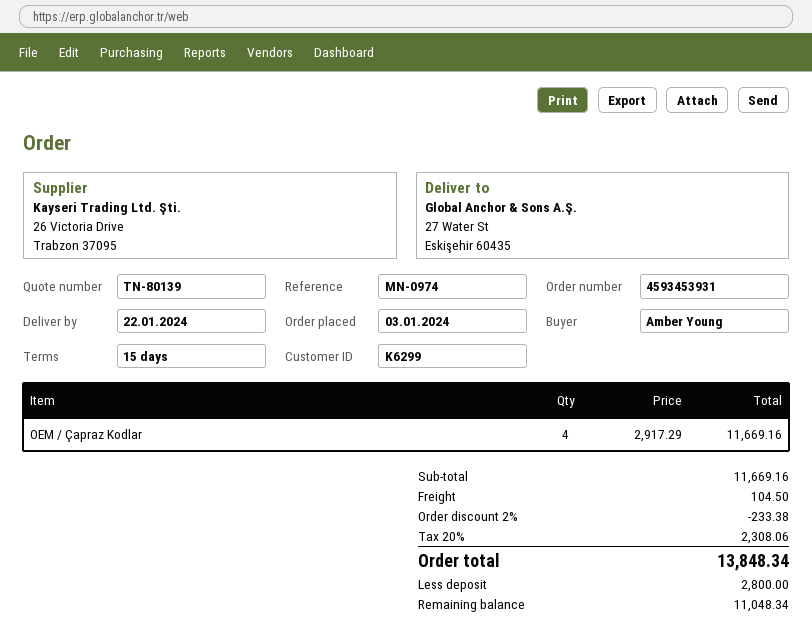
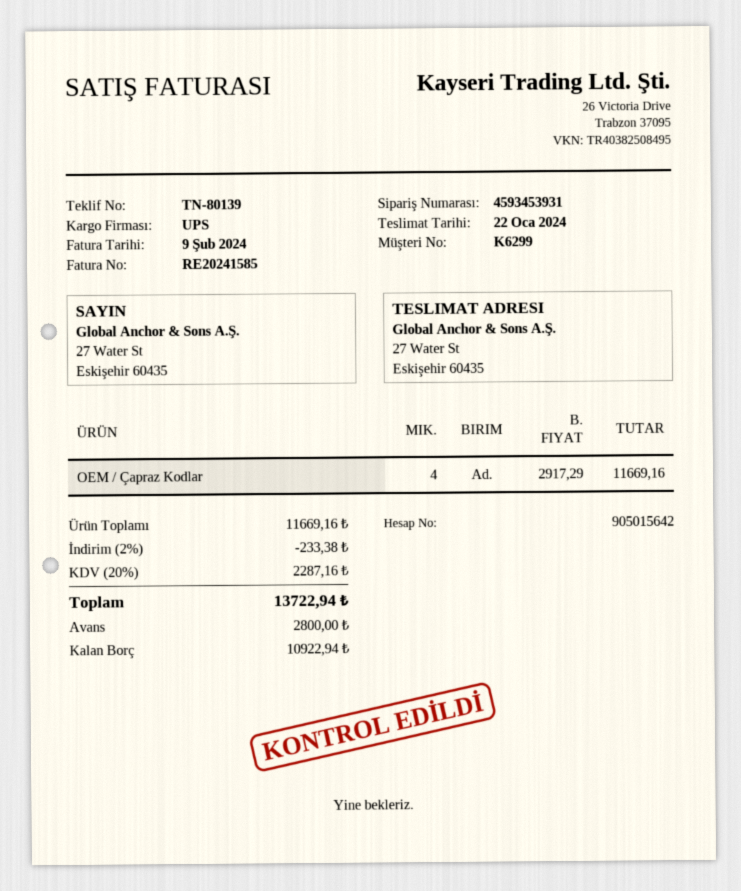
shipping: 104.50 -> none
tax: 20% = 2308.06 -> 20% = 2287.16
total: 13848.34 -> 13722.94
balance: 11048.34 -> 10922.94

